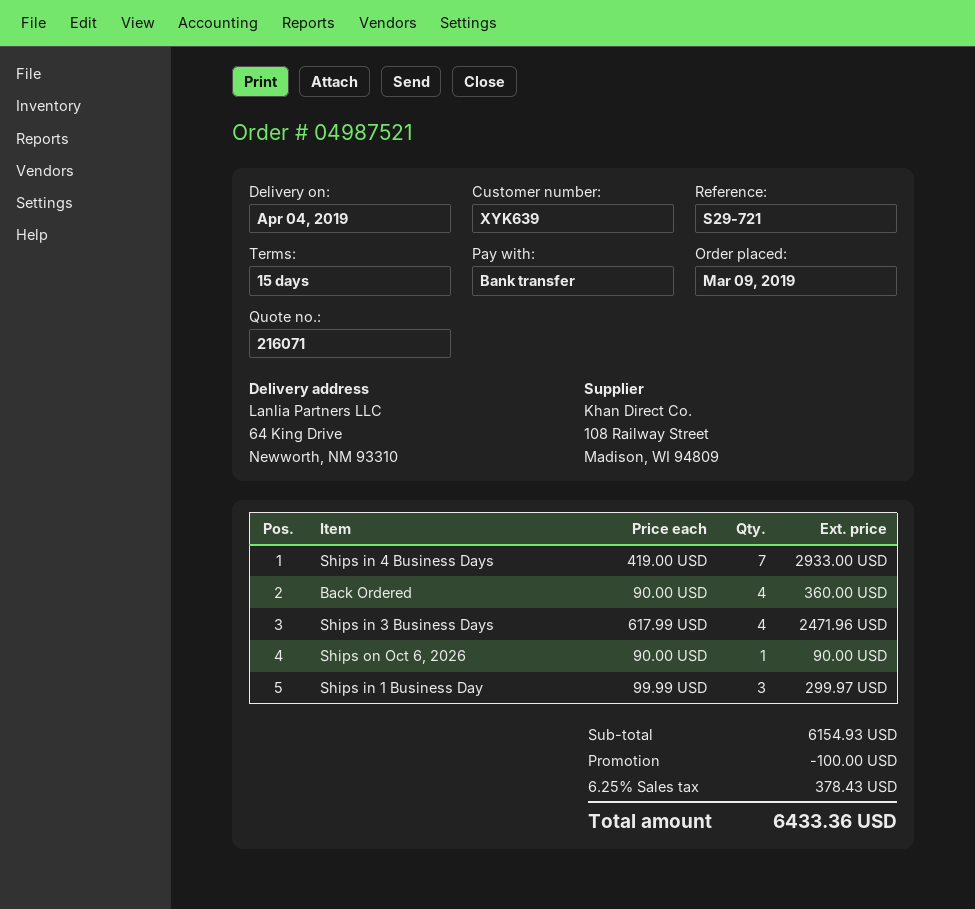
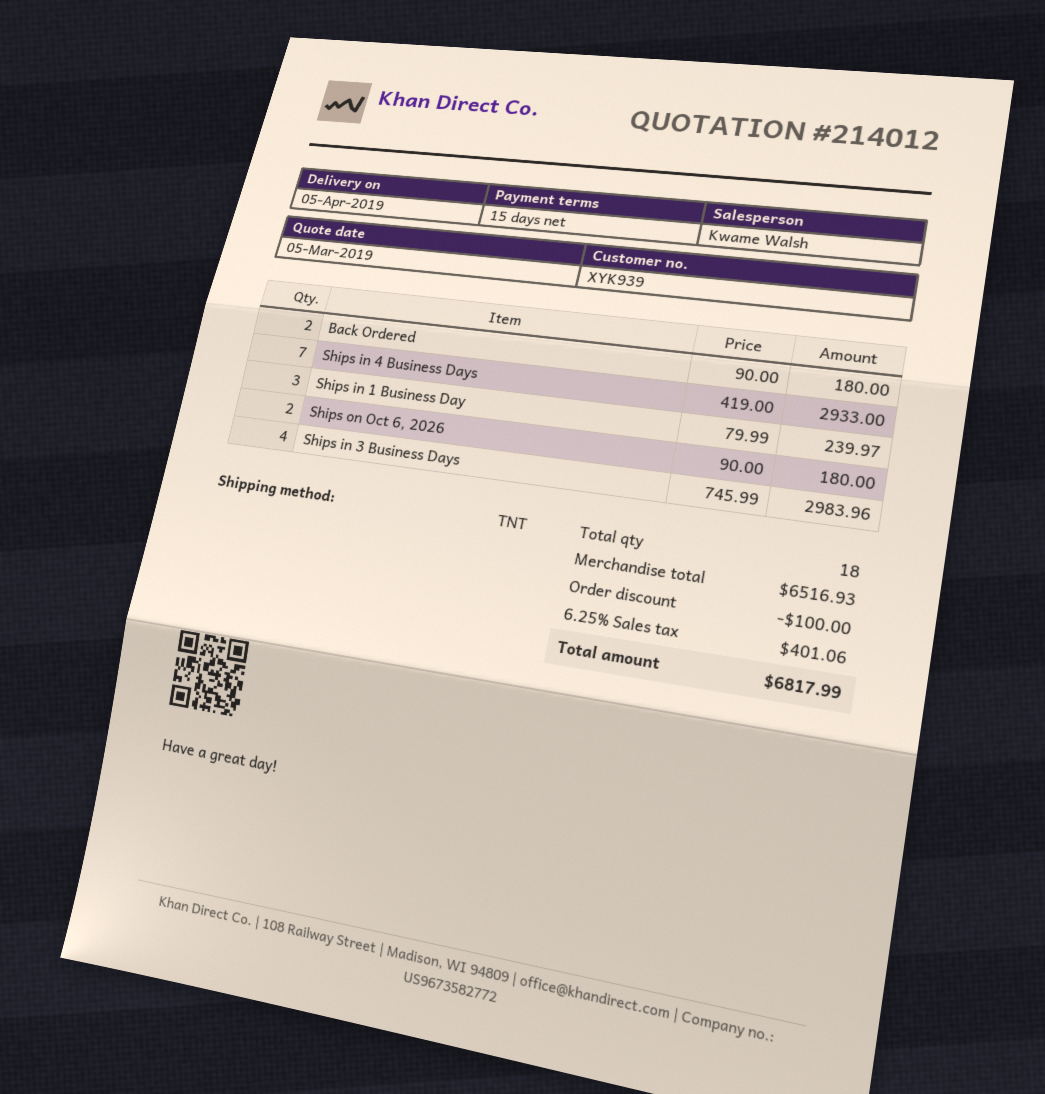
quote number: 216071 -> 214012
delivery date: 2019-04-04 -> 2019-04-05
customer number: XYK639 -> XYK939
Back Ordered: 4 x 90.00 = 360.00 -> 2 x 90.00 = 180.00
Ships in 3 Business Days: 4 x 617.99 = 2471.96 -> 4 x 745.99 = 2983.96
Ships on Oct 6, 2026: 1 x 90.00 = 90.00 -> 2 x 90.00 = 180.00
Ships in 1 Business Day: 3 x 99.99 = 299.97 -> 3 x 79.99 = 239.97
subtotal: 6154.93 -> 6516.93
tax: 6.25% = 378.43 -> 6.25% = 401.06
total: 6433.36 -> 6817.99

